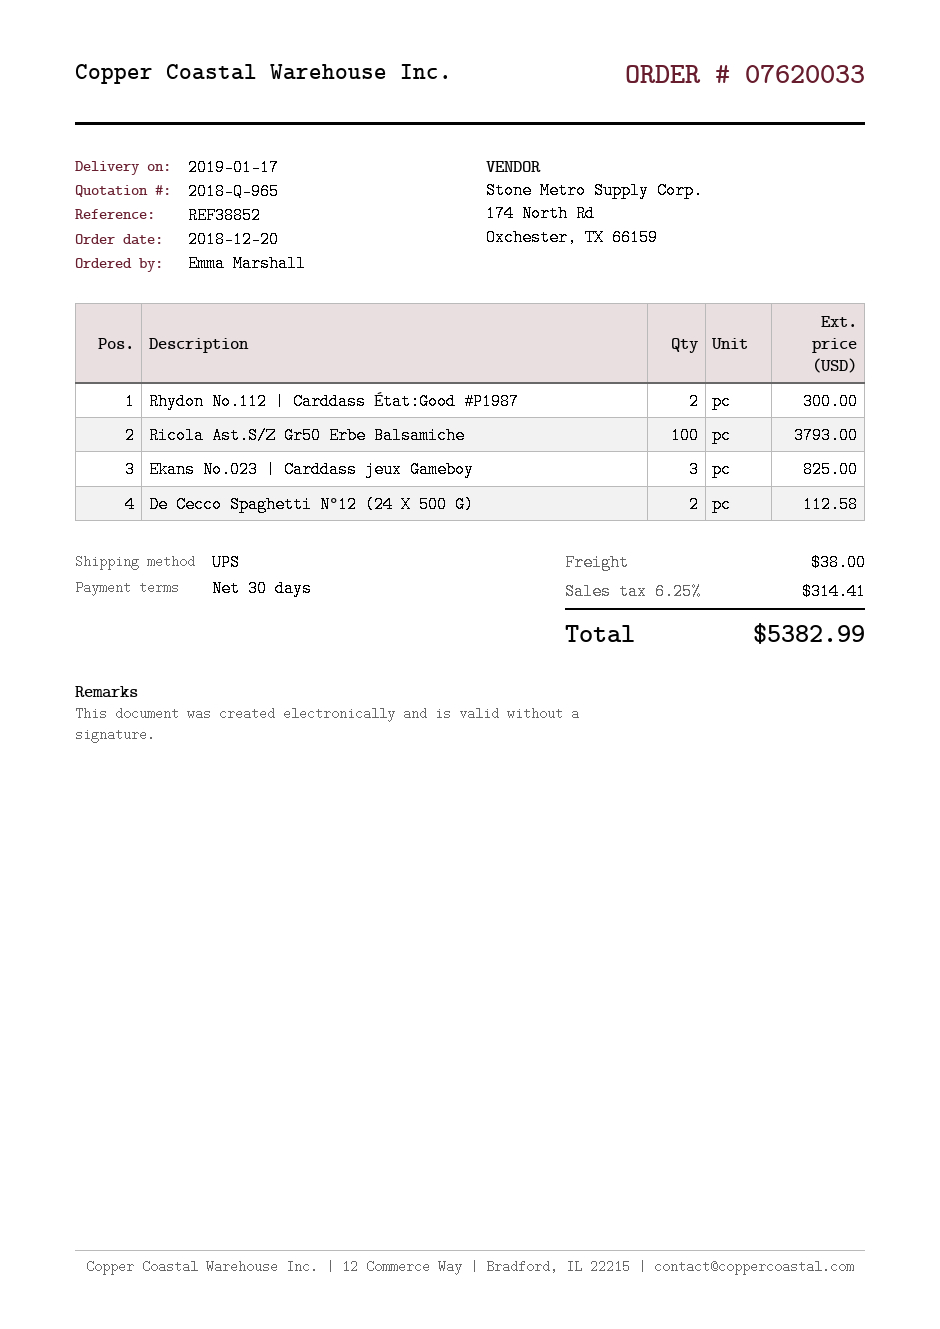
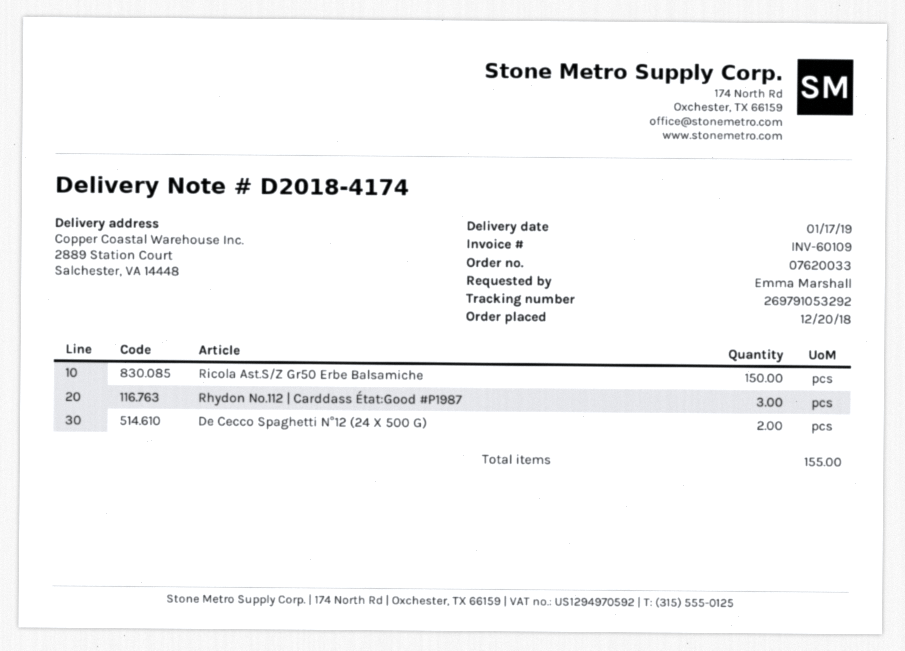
Rhydon No.112 | Carddass État:Good #P1987: 2 -> 3
Ricola Ast.S/Z Gr50 Erbe Balsamiche: 100 -> 150
Ekans No.023 | Carddass jeux Gameboy: 3 -> none

